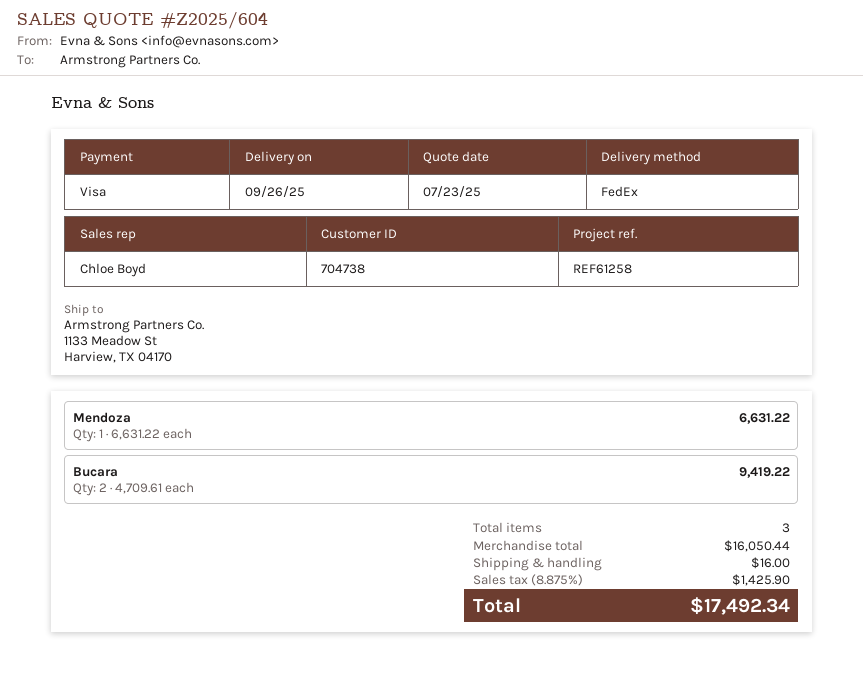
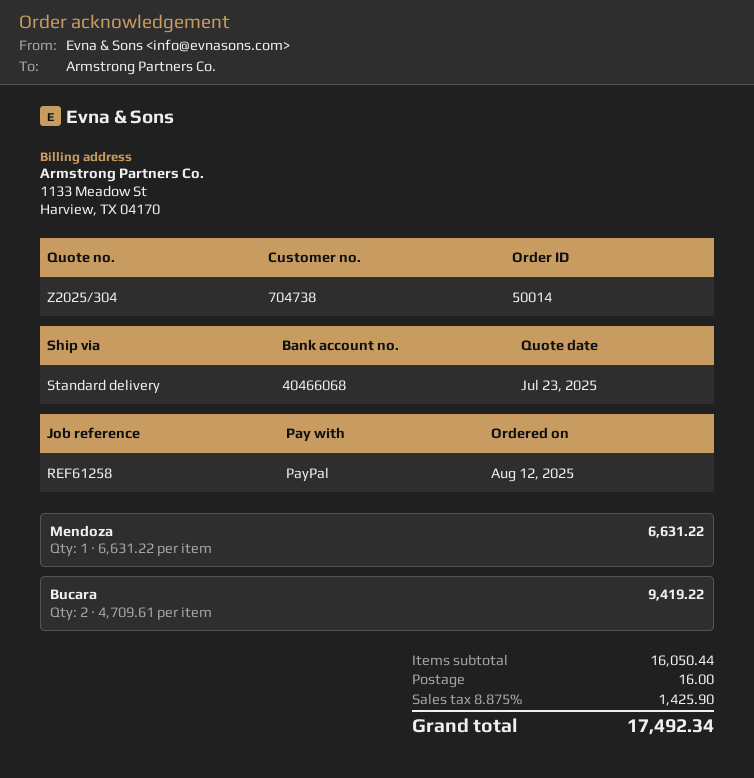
quote number: Z2025/604 -> Z2025/304
payment method: Visa -> PayPal
shipping method: FedEx -> standard

